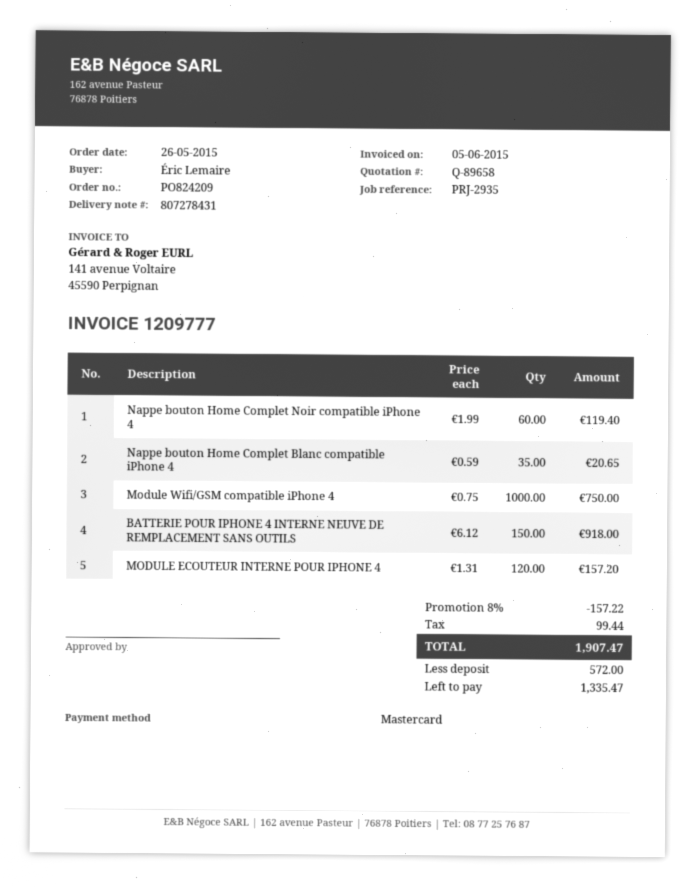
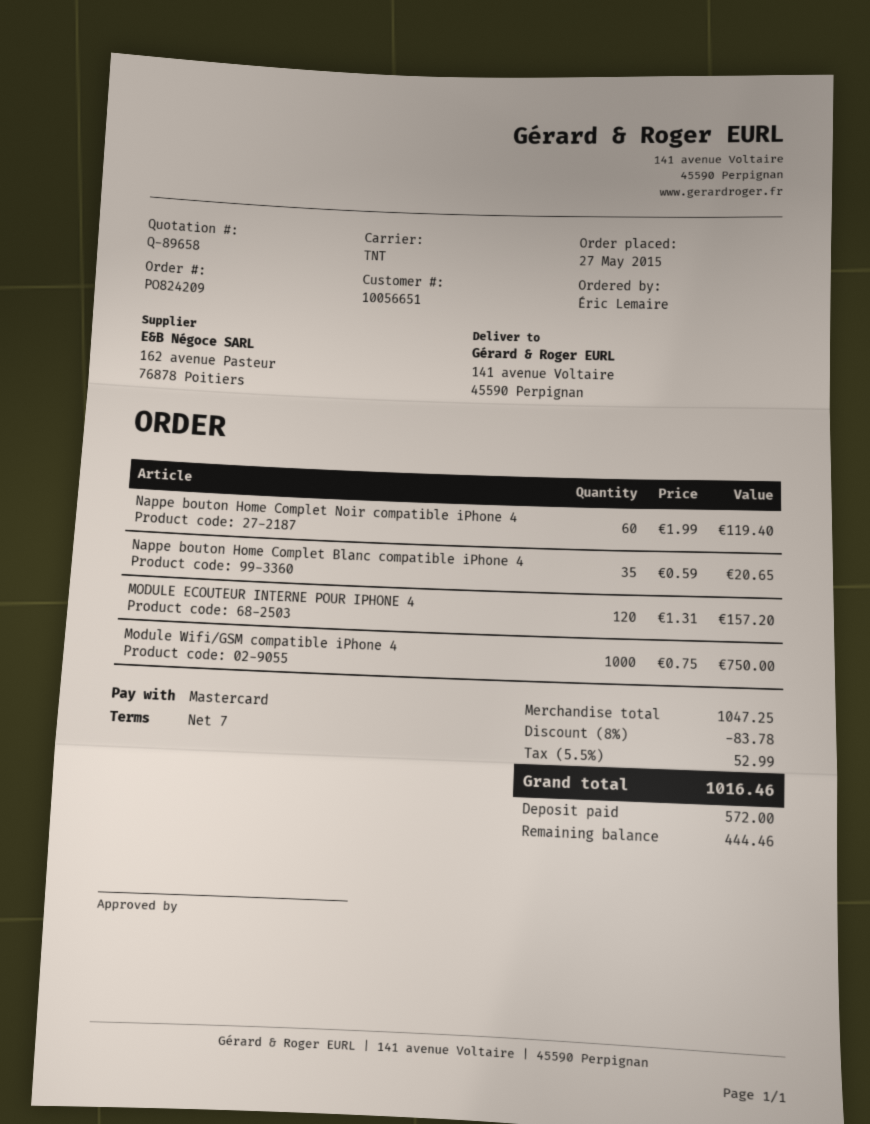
order date: 2015-05-26 -> 2015-05-27
BATTERIE POUR IPHONE 4 INTERNE NEUVE DE REMPLACEMENT SANS OUTILS: 150 x 6.12 = 918.00 -> none
discount: 8% = 157.22 -> 8% = 83.78
tax: 99.44 -> 52.99
total: 1907.47 -> 1016.46
balance: 1335.47 -> 444.46

